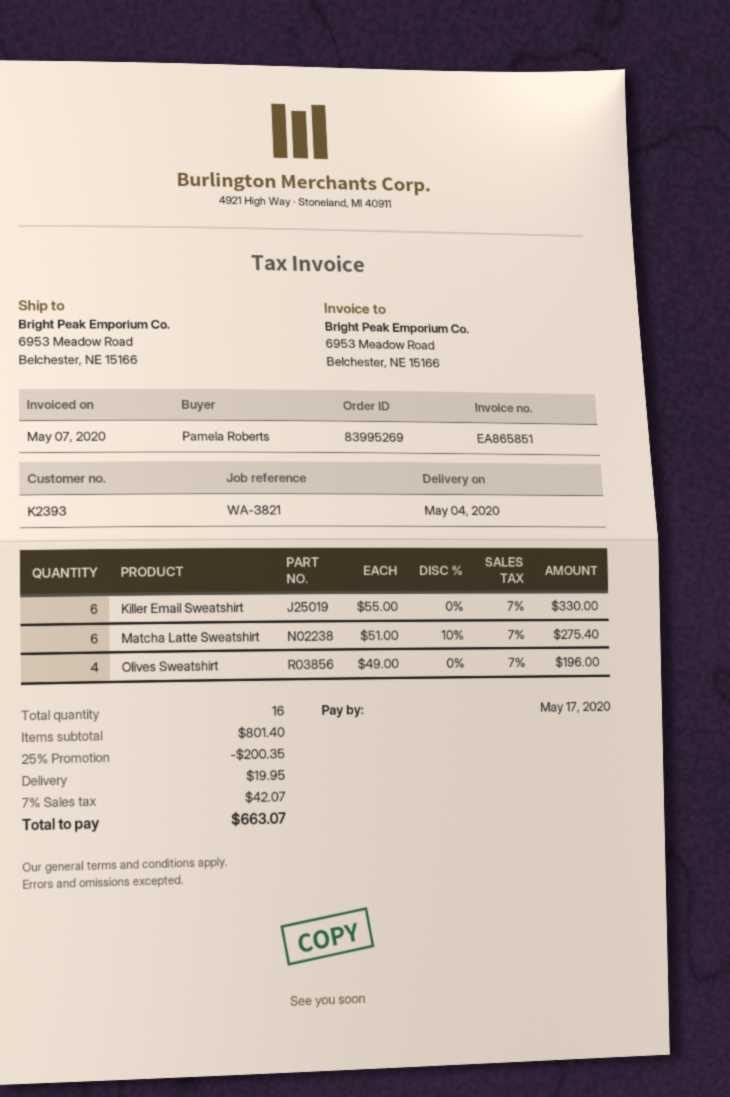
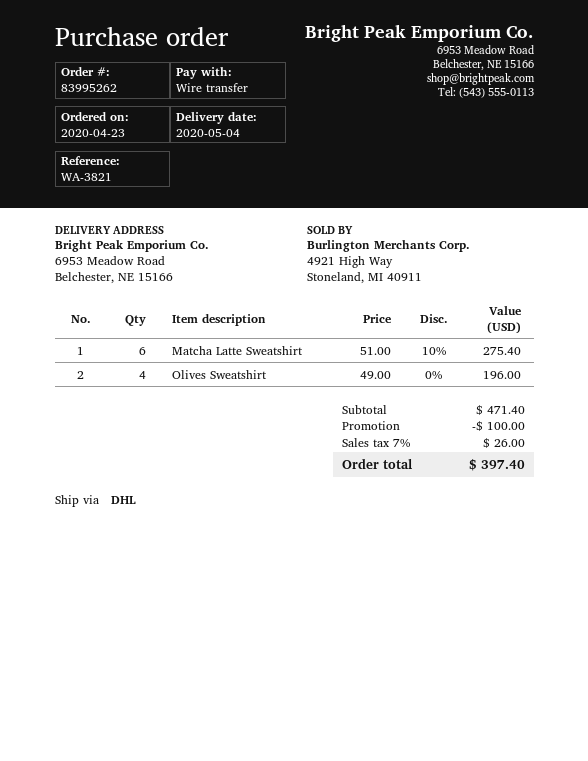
order number: 83995269 -> 83995262
Killer Email Sweatshirt: 6 x 55.00 = 330.00 -> none
subtotal: 801.40 -> 471.40
discount: 200.35 -> 100.00
shipping: 19.95 -> none
tax: 7% = 42.07 -> 7% = 26.00
total: 663.07 -> 397.40

